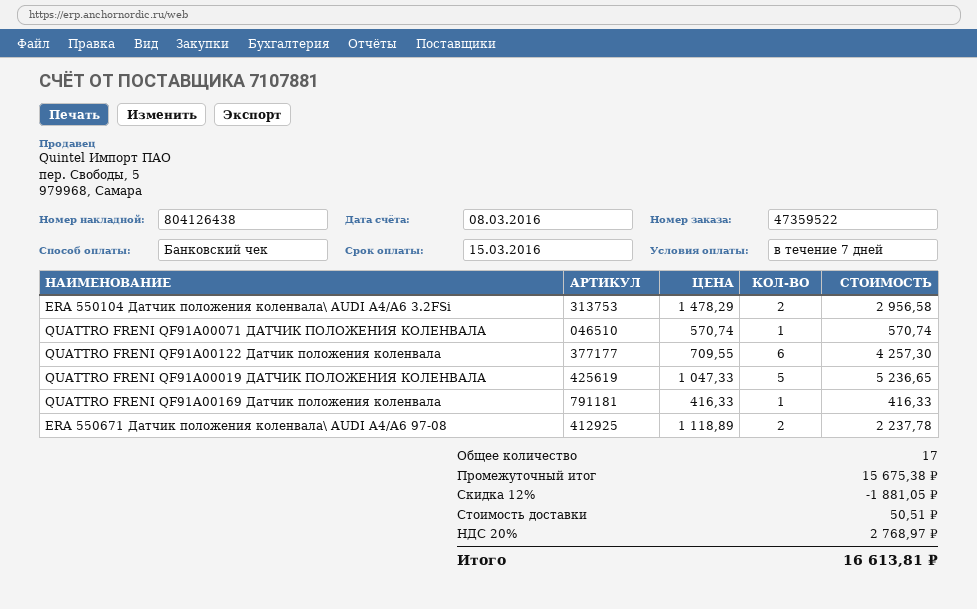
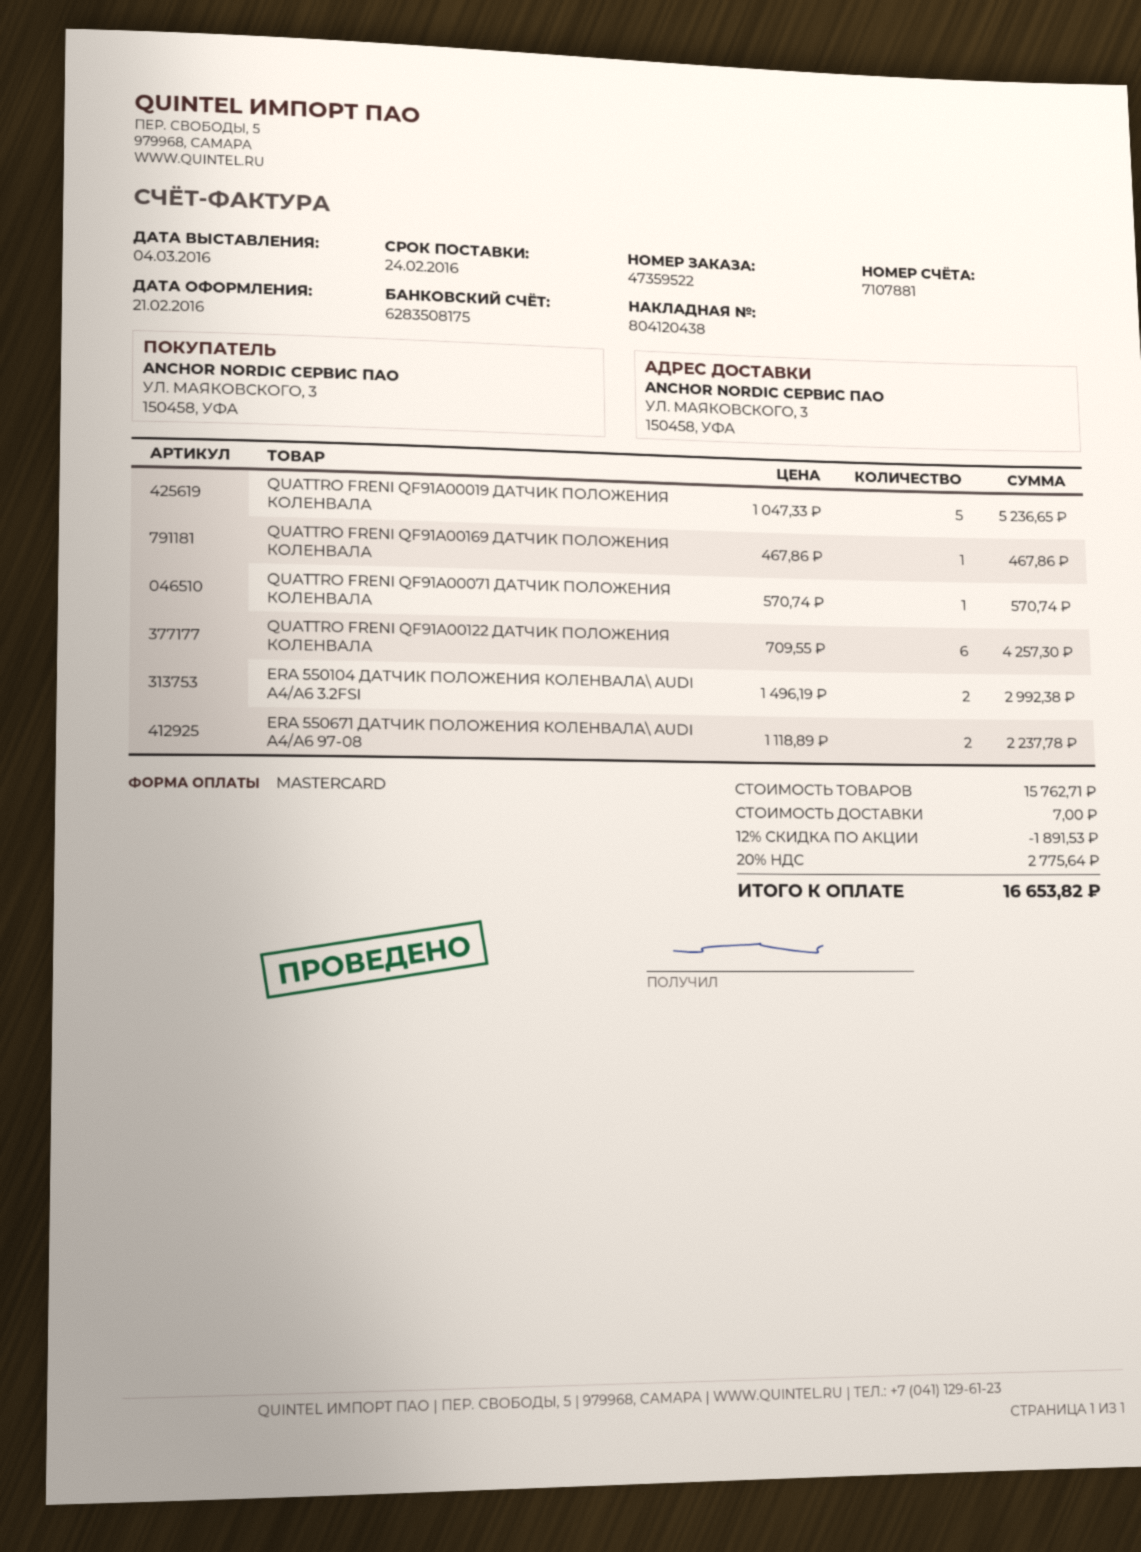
delivery note number: 804126438 -> 804120438
invoice date: 2016-03-08 -> 2016-03-04
payment method: cheque -> Mastercard
ERA 550104 Датчик положения коленвала\ AUDI A4/A6 3.2FSi: 2 x 1478.29 = 2956.58 -> 2 x 1496.19 = 2992.38
QUATTRO FRENI QF91A00169 Датчик положения коленвала: 1 x 416.33 = 416.33 -> 1 x 467.86 = 467.86
subtotal: 15675.38 -> 15762.71
discount: 12% = 1881.05 -> 12% = 1891.53
shipping: 50.51 -> 7.00
tax: 20% = 2768.97 -> 20% = 2775.64
total: 16613.81 -> 16653.82

